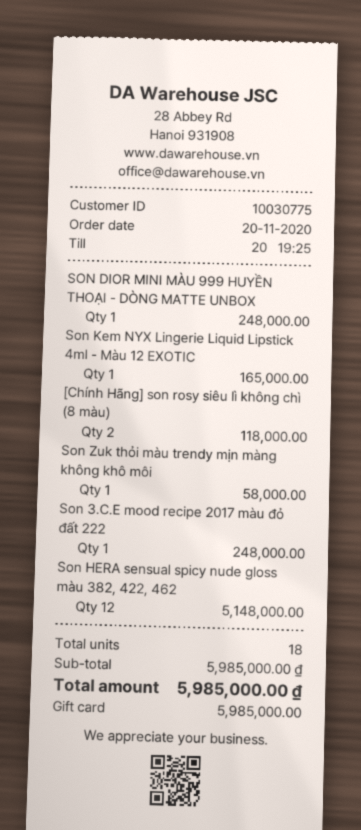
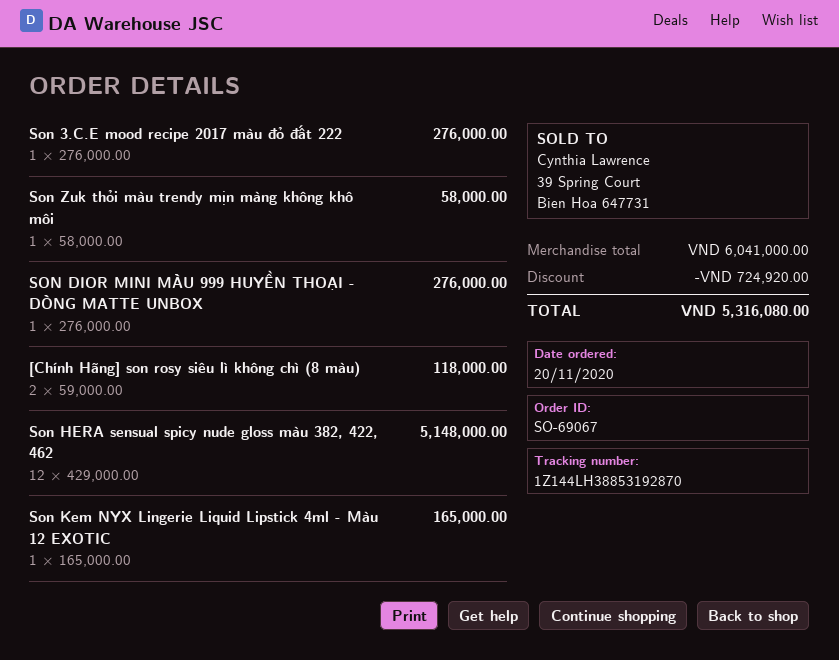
SON DIOR MINI MÀU 999 HUYỀN THOẠI - DÒNG MATTE UNBOX: 1 for 248000.00 -> 1 for 276000.00
Son 3.C.E mood recipe 2017 màu đỏ đất 222: 1 for 248000.00 -> 1 for 276000.00
subtotal: 5985000.00 -> 6041000.00
discount: none -> 724920.00
total: 5985000.00 -> 5316080.00

